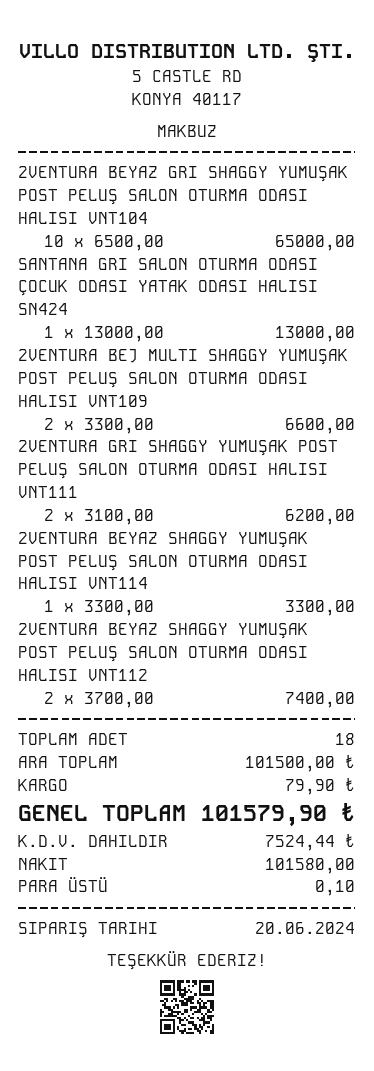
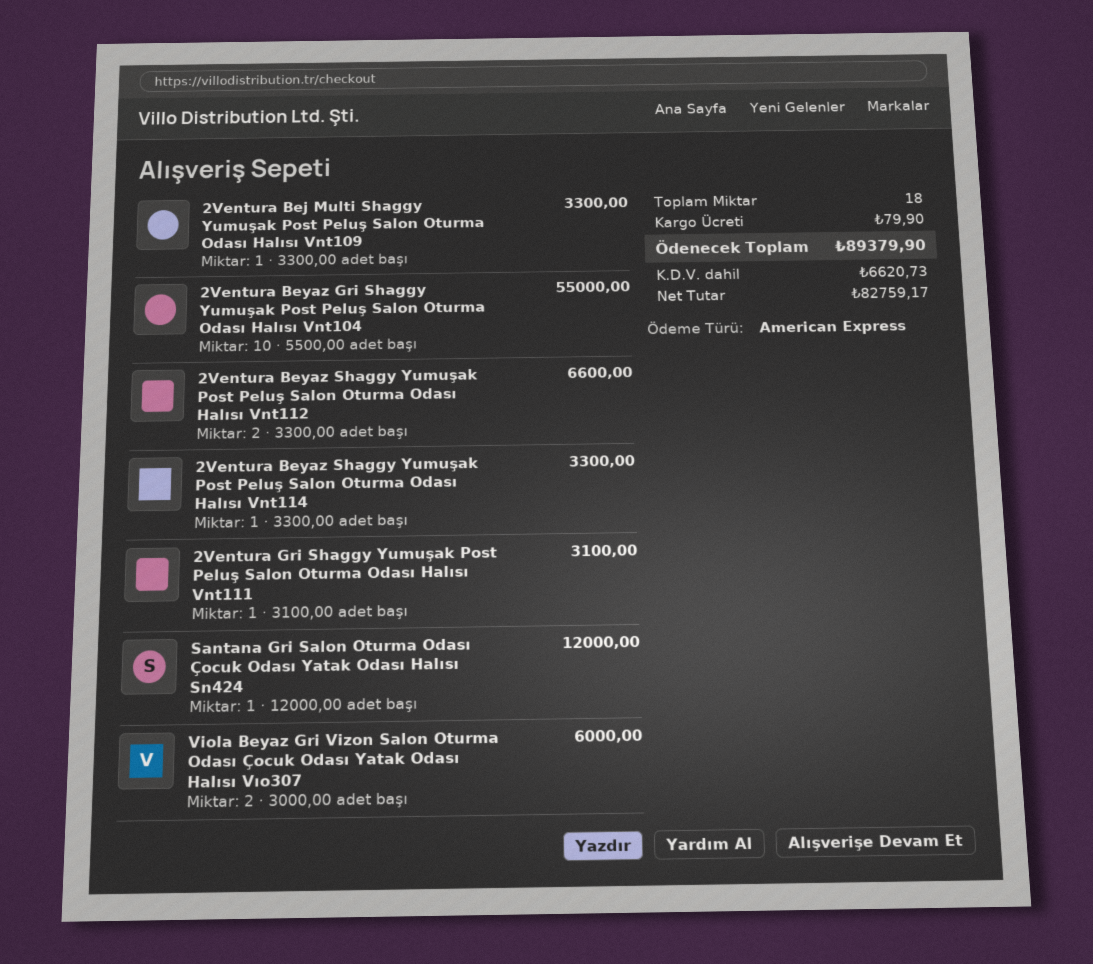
payment method: cash -> American Express
2VENTURA BEYAZ GRI SHAGGY YUMUŞAK POST PELUŞ SALON OTURMA ODASI HALISI VNT104: 10 x 6500.00 = 65000.00 -> 10 x 5500.00 = 55000.00
SANTANA GRI SALON OTURMA ODASI ÇOCUK ODASI YATAK ODASI HALISI SN424: 1 x 13000.00 = 13000.00 -> 1 x 12000.00 = 12000.00
2VENTURA BEJ MULTI SHAGGY YUMUŞAK POST PELUŞ SALON OTURMA ODASI HALISI VNT109: 2 x 3300.00 = 6600.00 -> 1 x 3300.00 = 3300.00
2VENTURA GRI SHAGGY YUMUŞAK POST PELUŞ SALON OTURMA ODASI HALISI VNT111: 2 x 3100.00 = 6200.00 -> 1 x 3100.00 = 3100.00
2VENTURA BEYAZ SHAGGY YUMUŞAK POST PELUŞ SALON OTURMA ODASI HALISI VNT112: 2 x 3700.00 = 7400.00 -> 2 x 3300.00 = 6600.00
Viola Beyaz Gri Vizon Salon Oturma Odası Çocuk Odası Yatak Odası Halısı Vıo307: none -> 2 x 3000.00 = 6000.00
tax: 7524.44 -> 6620.73
total: 101579.90 -> 89379.90

